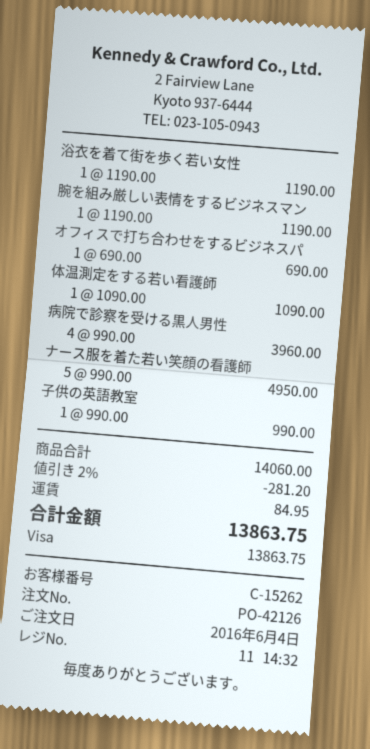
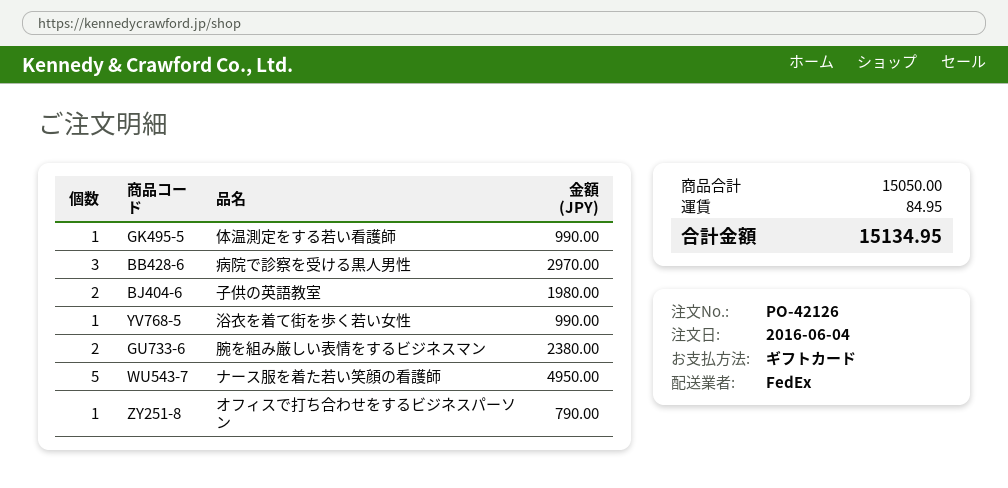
payment method: Visa -> gift card
浴衣を着て街を歩く若い女性: 1 for 1190.00 -> 1 for 990.00
腕を組み厳しい表情をするビジネスマン: 1 for 1190.00 -> 2 for 2380.00
オフィスで打ち合わせをするビジネスパ: 1 for 690.00 -> 1 for 790.00
体温測定をする若い看護師: 1 for 1090.00 -> 1 for 990.00
病院で診察を受ける黒人男性: 4 for 3960.00 -> 3 for 2970.00
子供の英語教室: 1 for 990.00 -> 2 for 1980.00
subtotal: 14060.00 -> 15050.00
discount: 2% = 281.20 -> none
total: 13863.75 -> 15134.95

